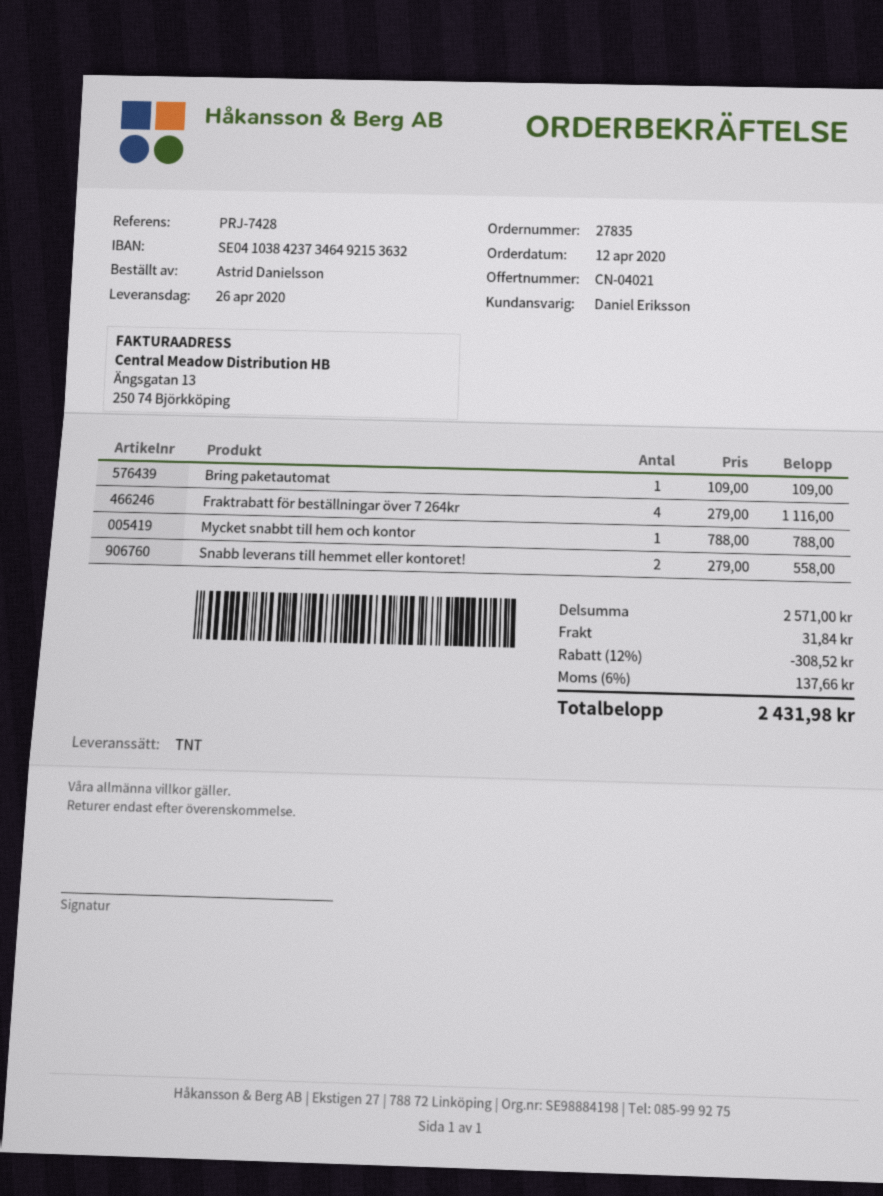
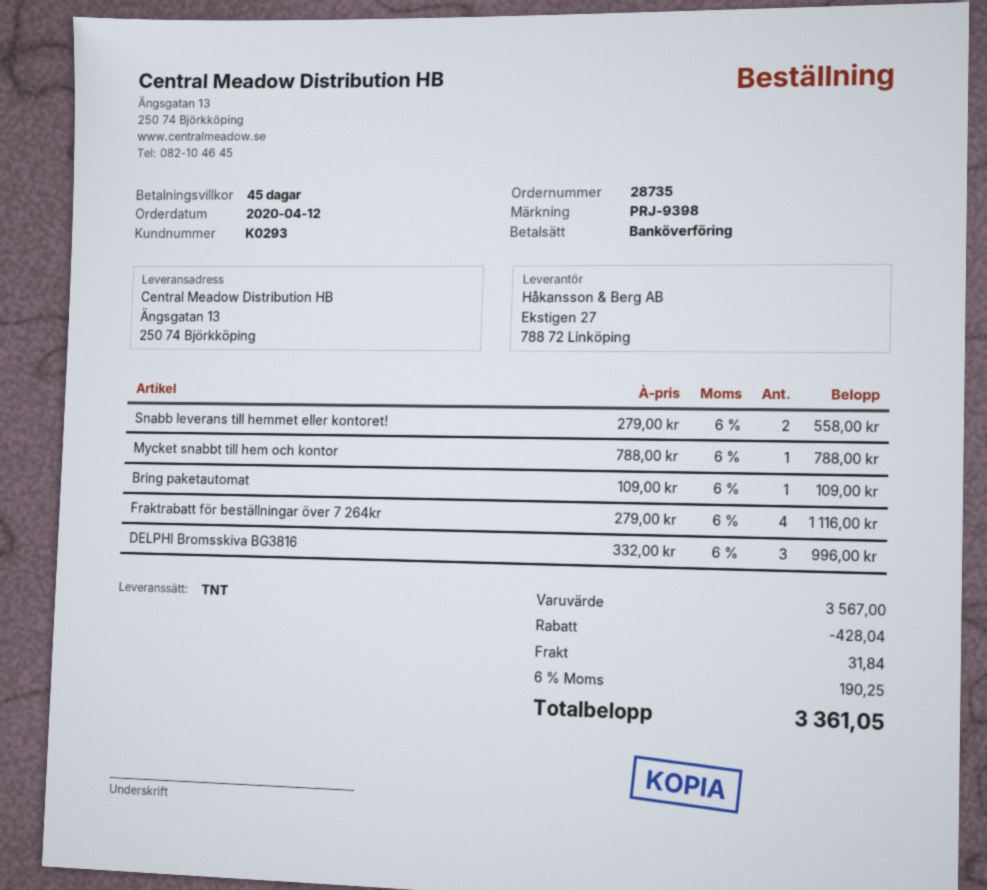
order number: 27835 -> 28735
reference: PRJ-7428 -> PRJ-9398
DELPHI Bromsskiva BG3816: none -> 3 x 332.00 = 996.00
subtotal: 2571.00 -> 3567.00
discount: 308.52 -> 428.04
tax: 6% = 137.66 -> 6% = 190.25
total: 2431.98 -> 3361.05

